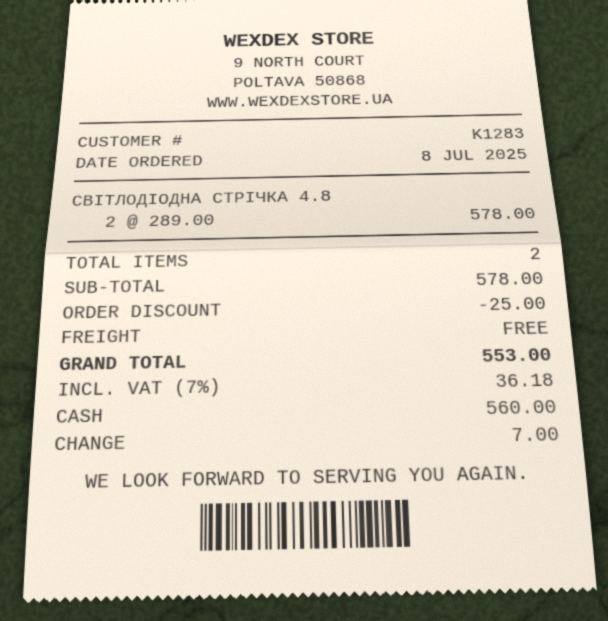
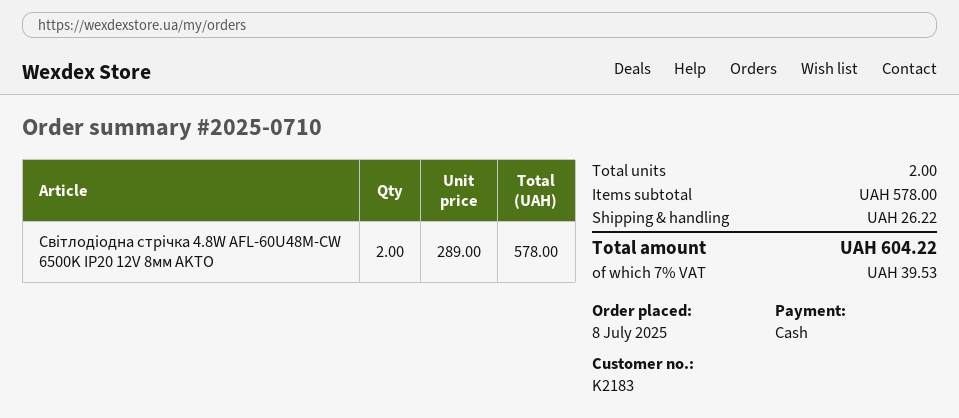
customer number: K1283 -> K2183
discount: 25.00 -> none
shipping: 0.00 -> 26.22
tax: 7% = 36.18 -> 7% = 39.53
total: 553.00 -> 604.22

